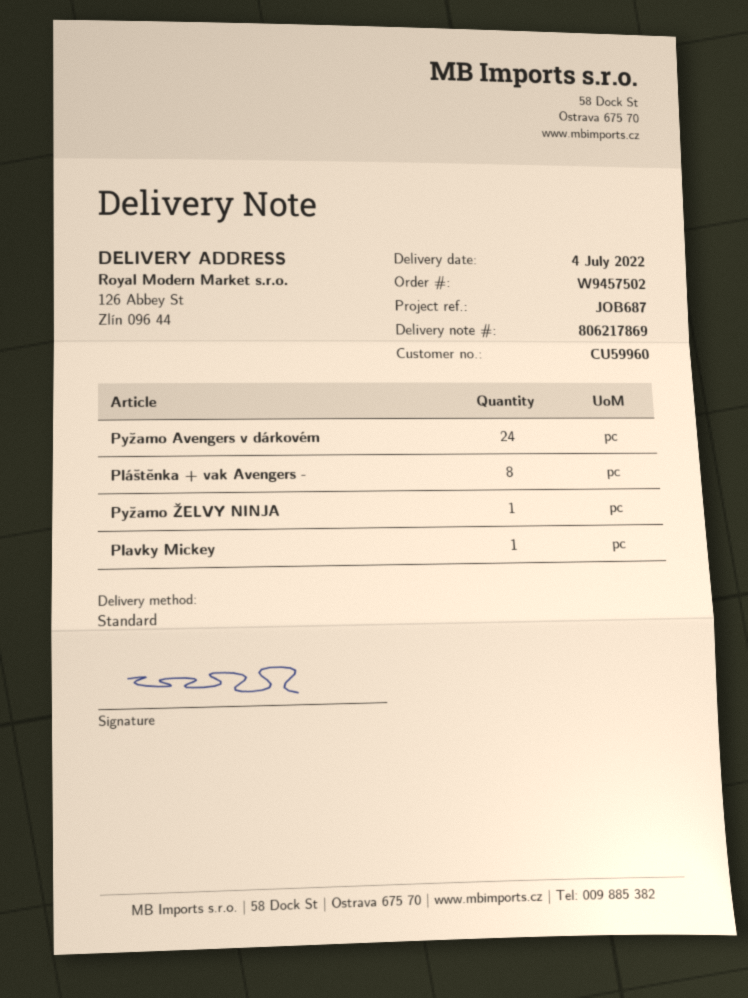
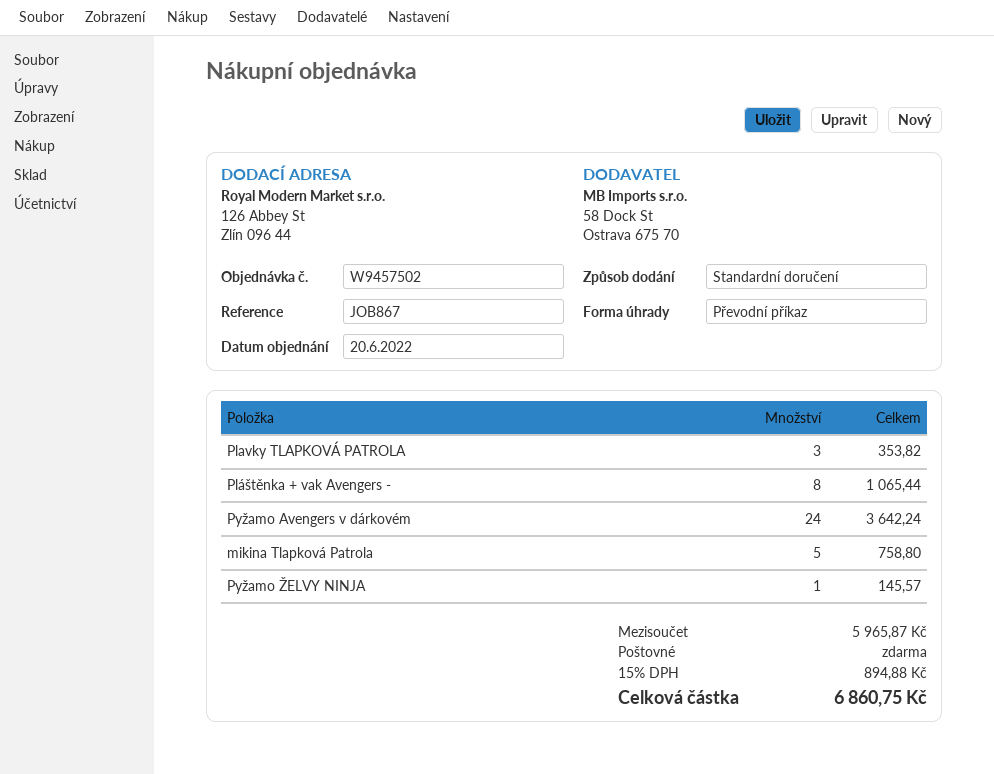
reference: JOB687 -> JOB867
Plavky Mickey: 1 -> none
Plavky TLAPKOVÁ PATROLA: none -> 3
mikina Tlapková Patrola: none -> 5

